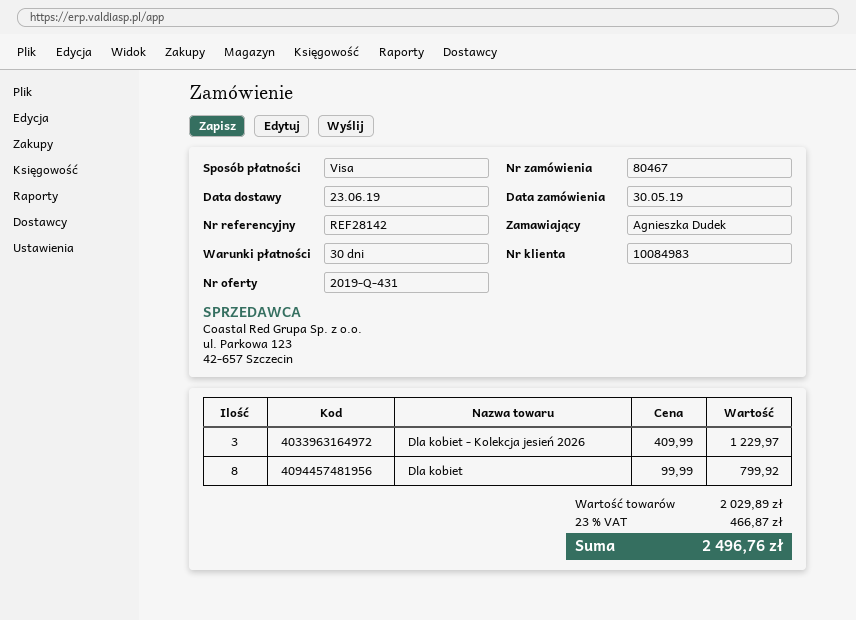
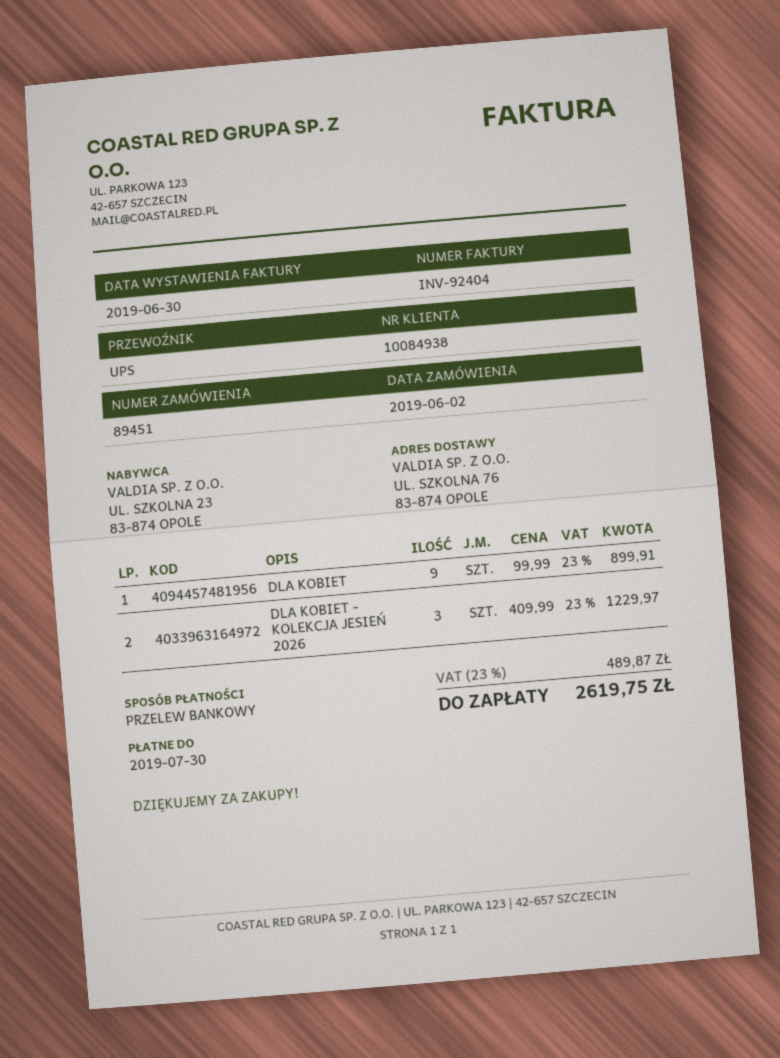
order number: 80467 -> 89451
order date: 2019-05-30 -> 2019-06-02
customer number: 10084983 -> 10084938
payment method: Visa -> bank transfer
Dla kobiet: 8 x 99.99 = 799.92 -> 9 x 99.99 = 899.91
tax: 23% = 466.87 -> 23% = 489.87
total: 2496.76 -> 2619.75

